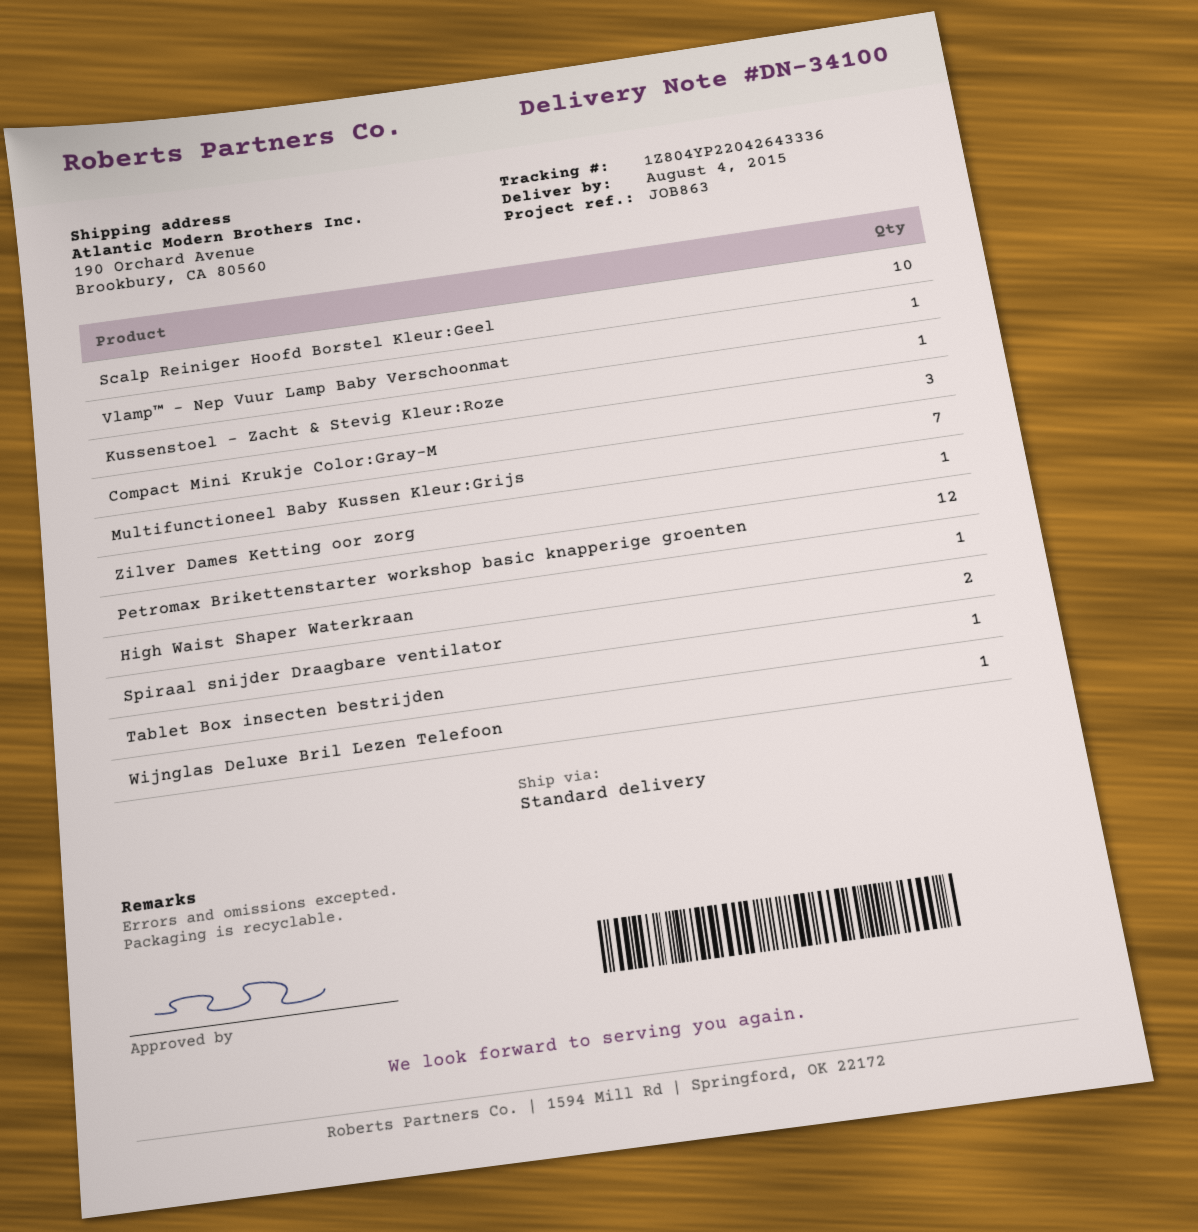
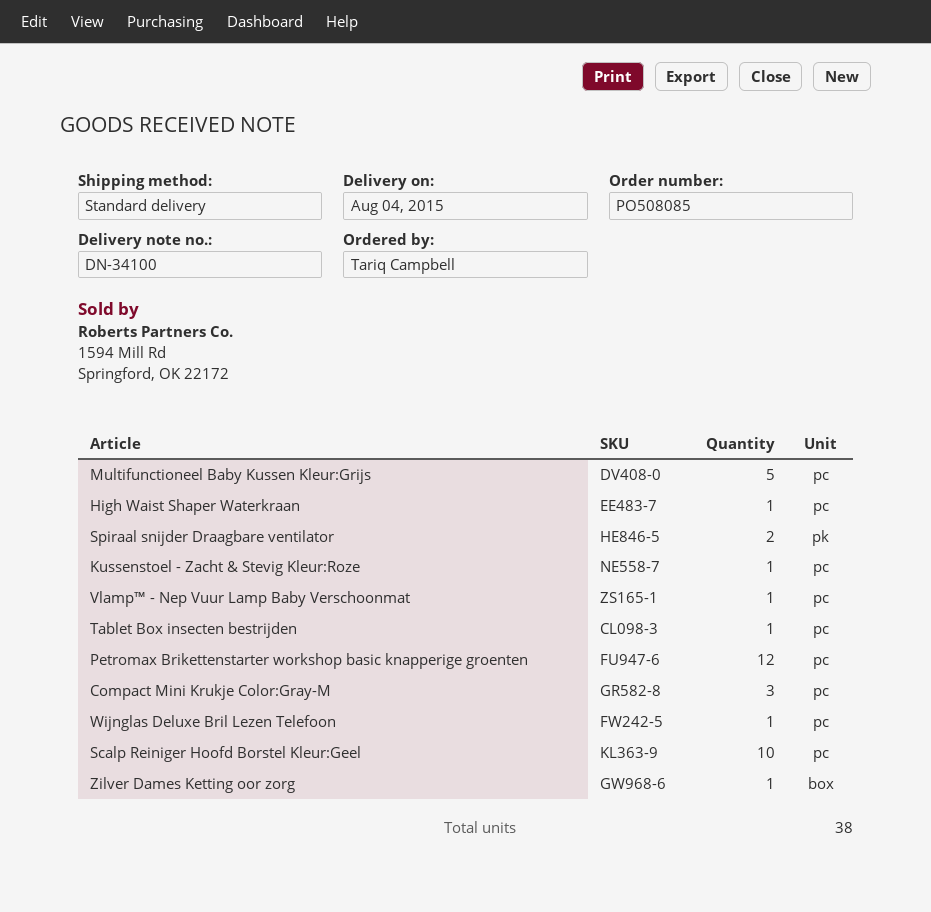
Multifunctioneel Baby Kussen Kleur:Grijs: 7 -> 5

